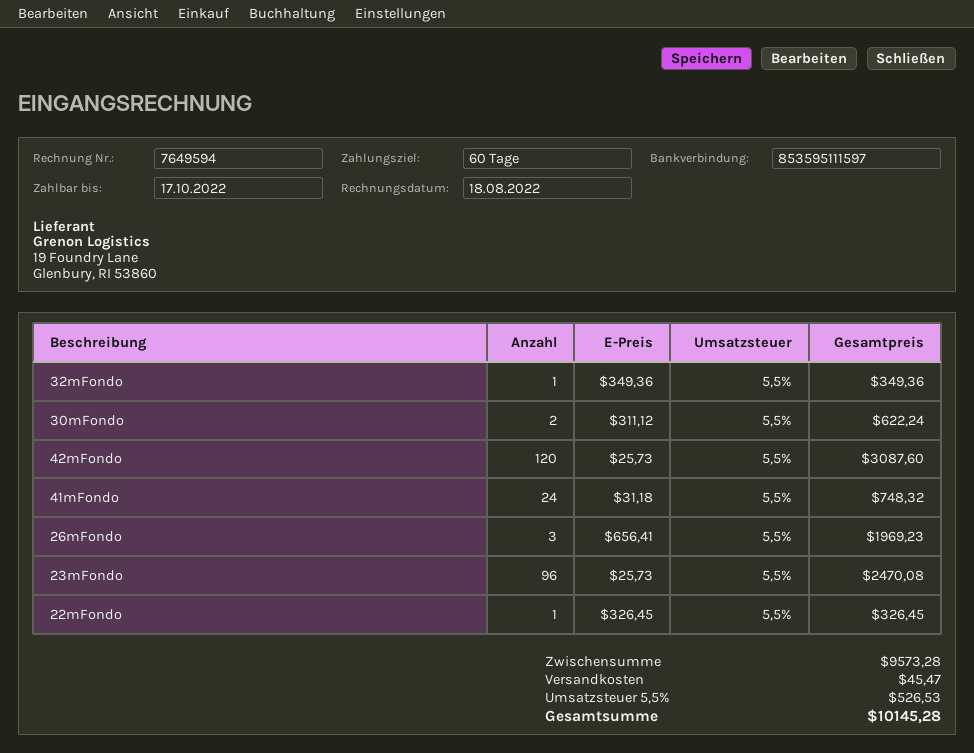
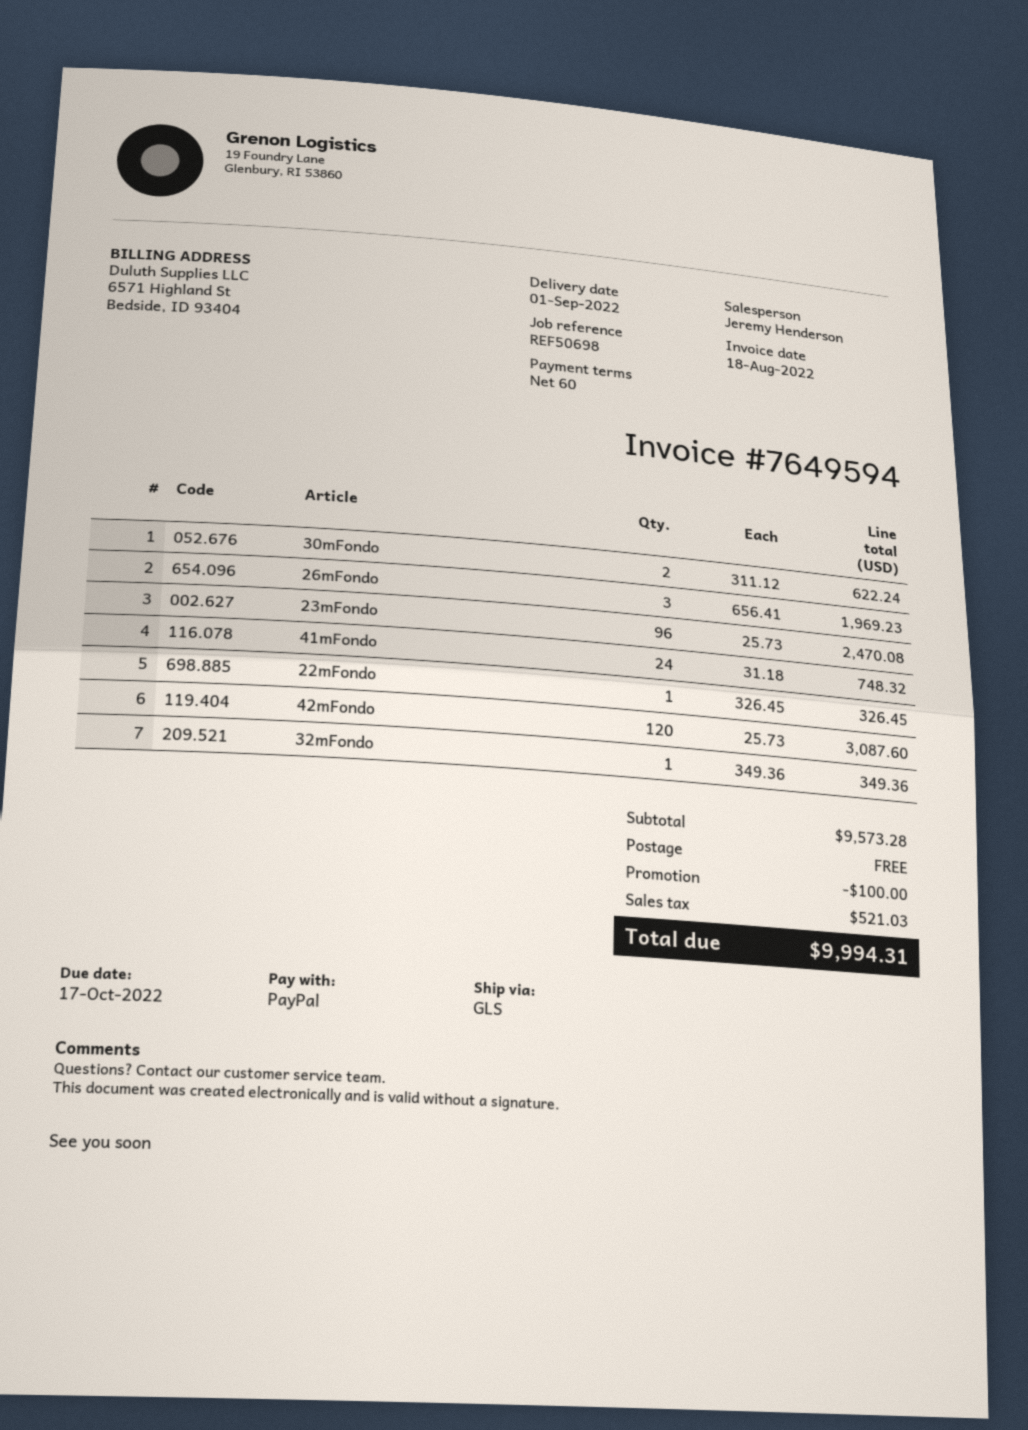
discount: none -> 100.00
shipping: 45.47 -> 0.00
tax: 526.53 -> 521.03
total: 10145.28 -> 9994.31

